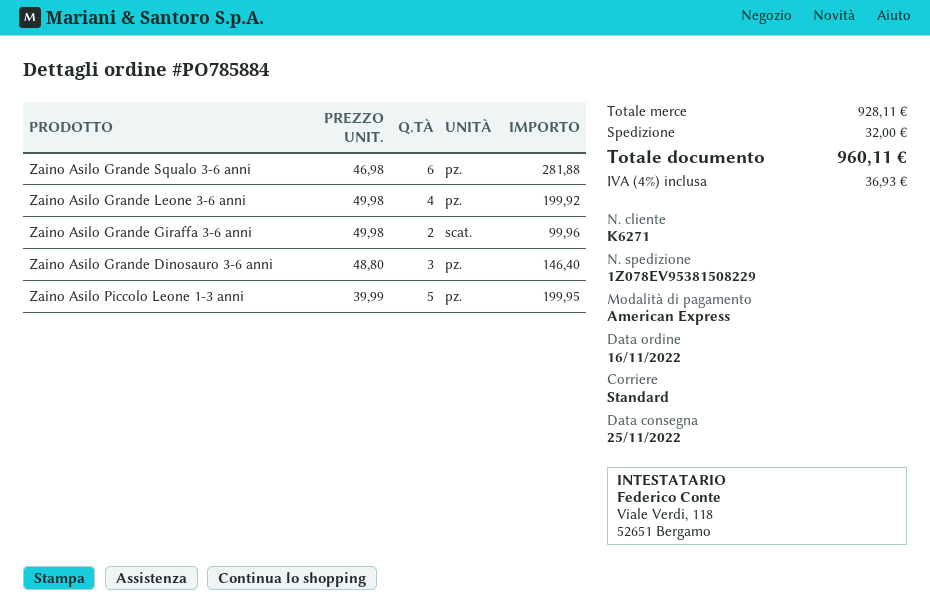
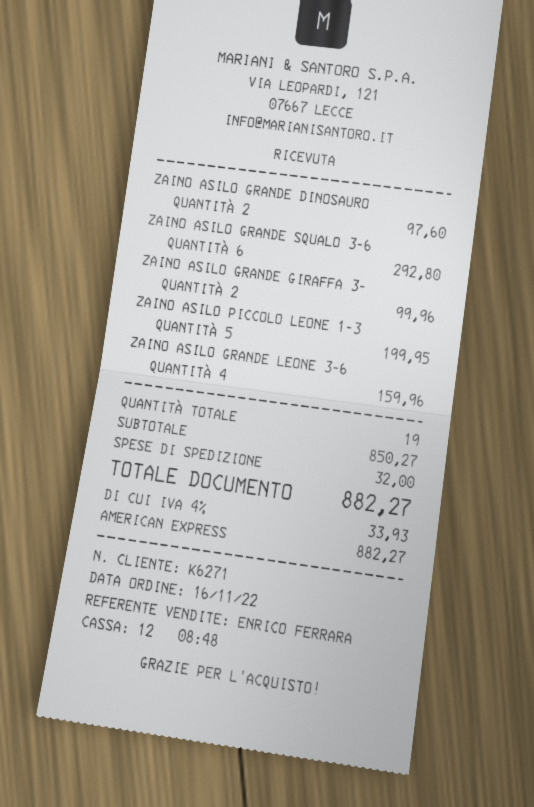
Zaino Asilo Grande Squalo 3-6 anni: 6 for 281.88 -> 6 for 292.80
Zaino Asilo Grande Leone 3-6 anni: 4 for 199.92 -> 4 for 159.96
Zaino Asilo Grande Dinosauro 3-6 anni: 3 for 146.40 -> 2 for 97.60
subtotal: 928.11 -> 850.27
tax: 4% = 36.93 -> 4% = 33.93
total: 960.11 -> 882.27

